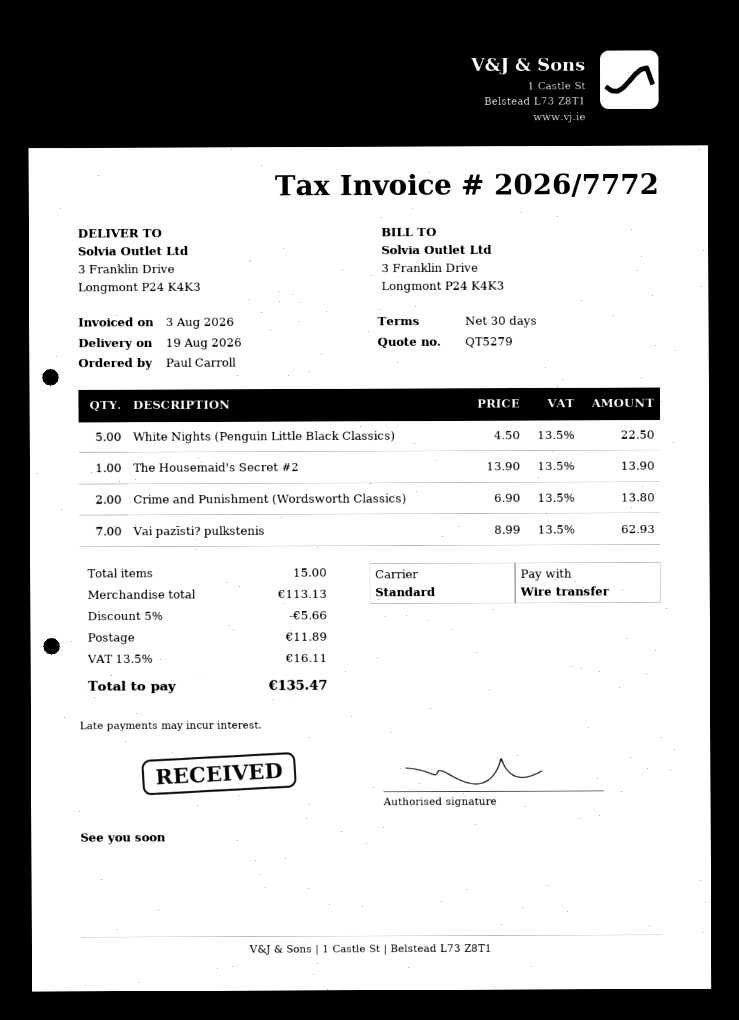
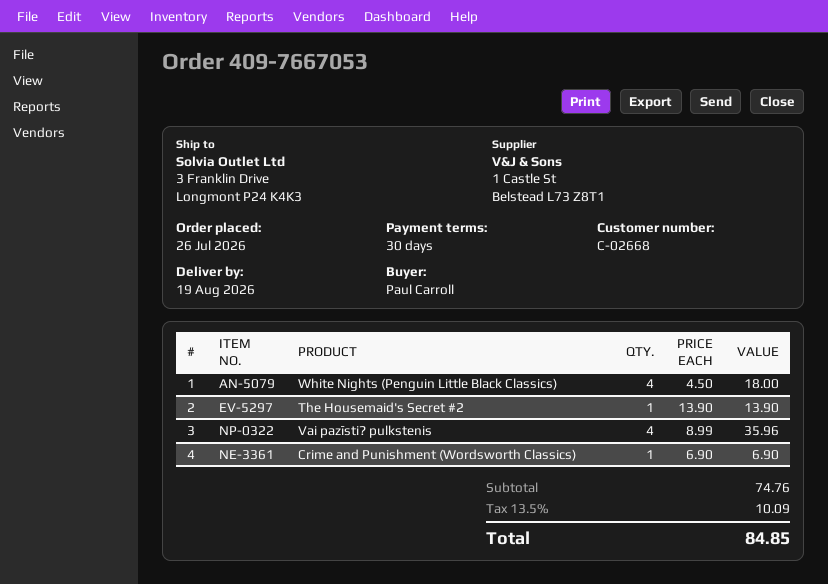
White Nights (Penguin Little Black Classics): 5 x 4.50 = 22.50 -> 4 x 4.50 = 18.00
Crime and Punishment (Wordsworth Classics): 2 x 6.90 = 13.80 -> 1 x 6.90 = 6.90
Vai pazīsti? pulkstenis: 7 x 8.99 = 62.93 -> 4 x 8.99 = 35.96
subtotal: 113.13 -> 74.76
discount: 5% = 5.66 -> none
shipping: 11.89 -> none
tax: 13.5% = 16.11 -> 13.5% = 10.09
total: 135.47 -> 84.85

